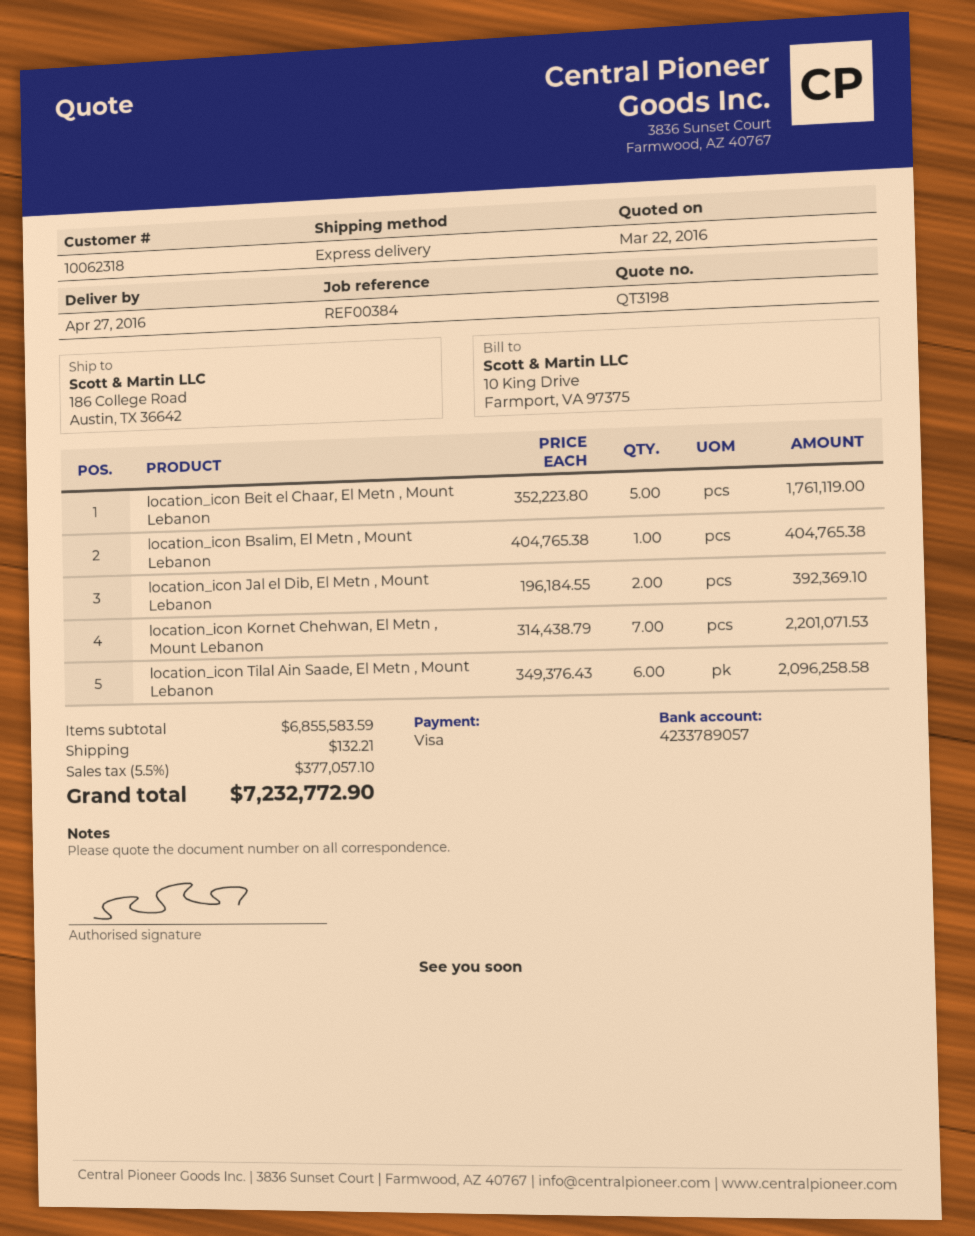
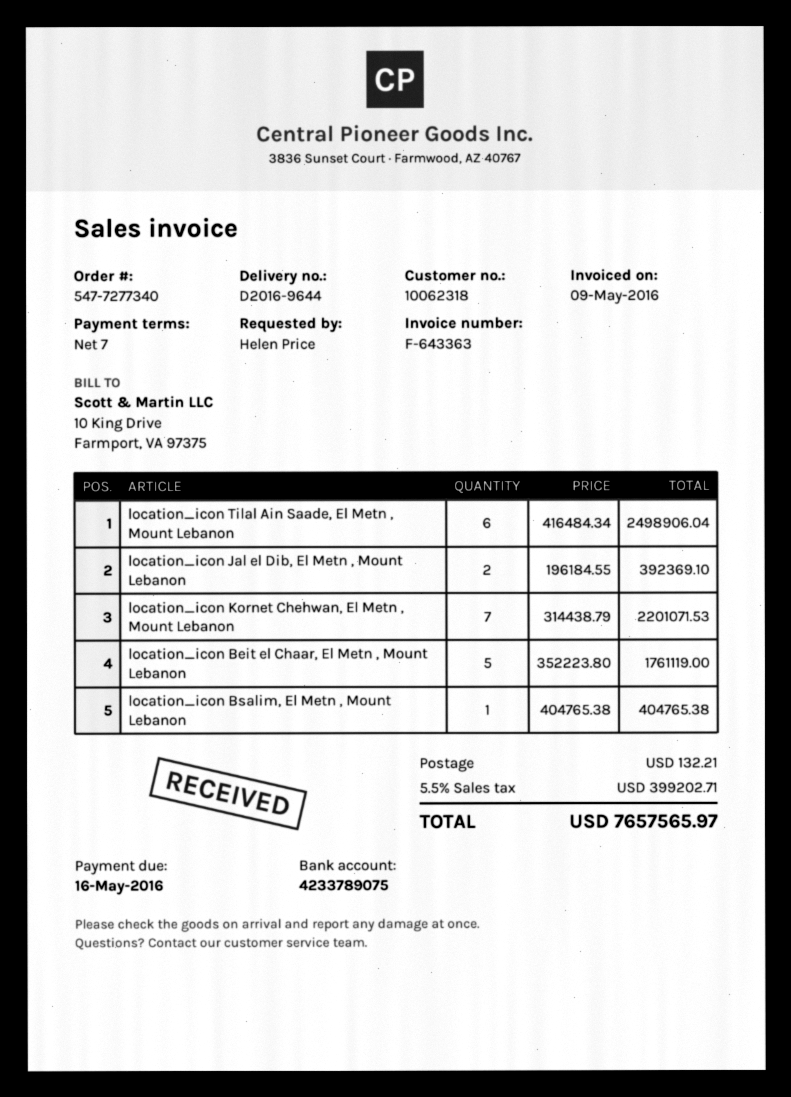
bank account: 4233789057 -> 4233789075
location_icon Tilal Ain Saade, El Metn , Mount Lebanon: 6 x 349376.43 = 2096258.58 -> 6 x 416484.34 = 2498906.04
tax: 5.5% = 377057.10 -> 5.5% = 399202.71
total: 7232772.90 -> 7657565.97

